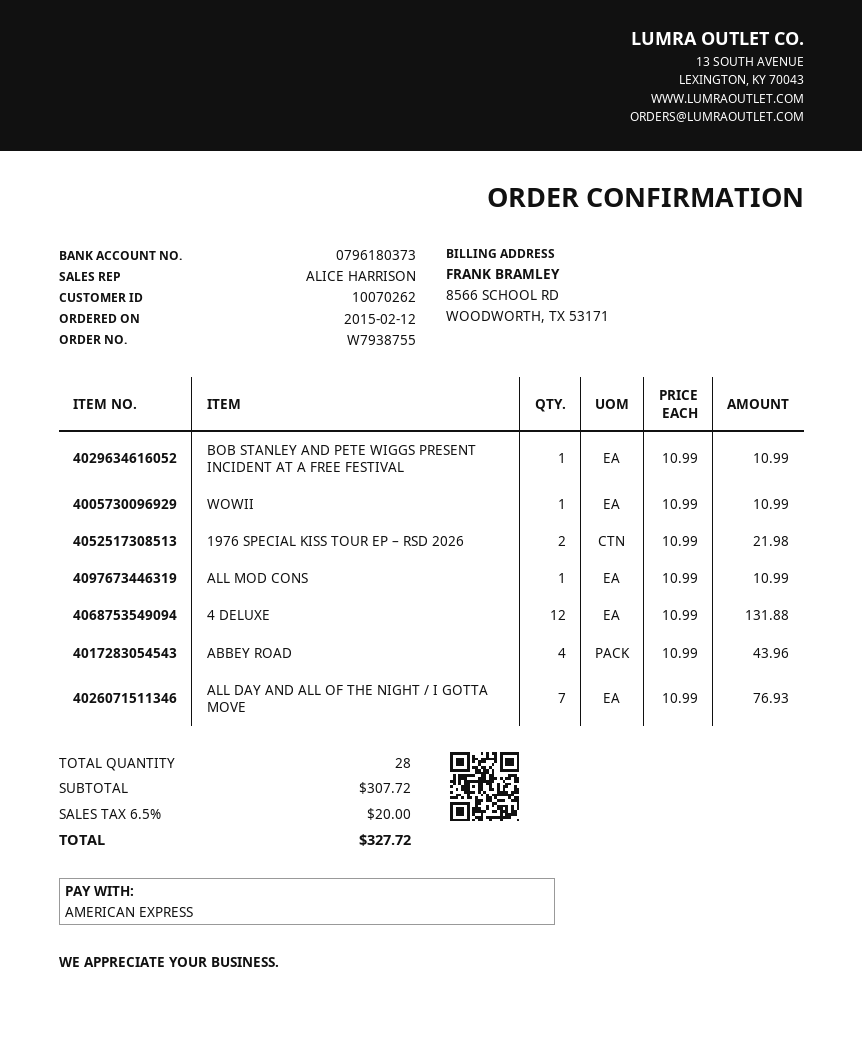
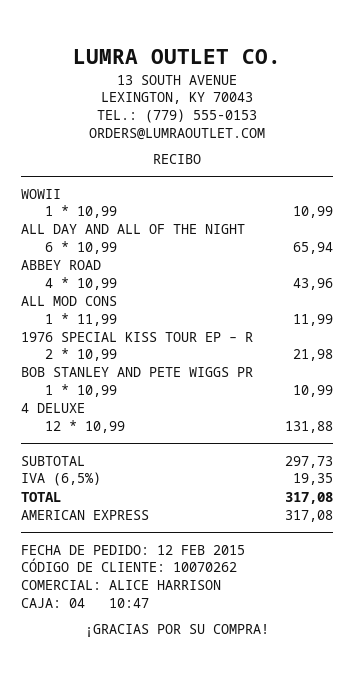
ALL MOD CONS: 1 x 10.99 = 10.99 -> 1 x 11.99 = 11.99
ALL DAY AND ALL OF THE NIGHT / I GOTTA MOVE: 7 x 10.99 = 76.93 -> 6 x 10.99 = 65.94
subtotal: 307.72 -> 297.73
tax: 6.5% = 20.00 -> 6.5% = 19.35
total: 327.72 -> 317.08

